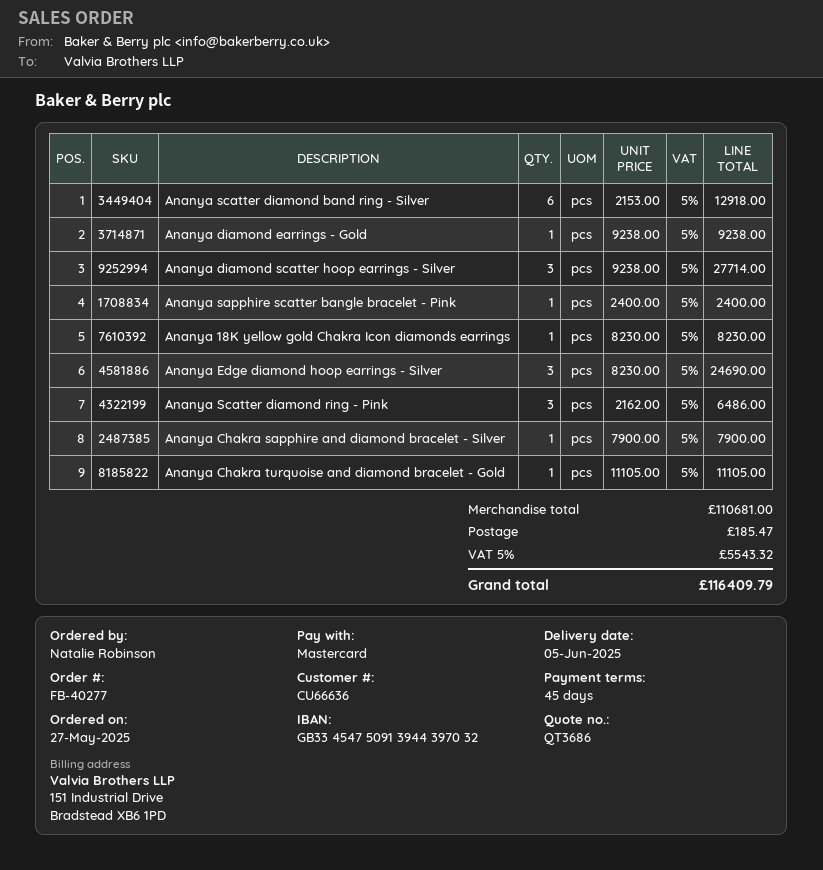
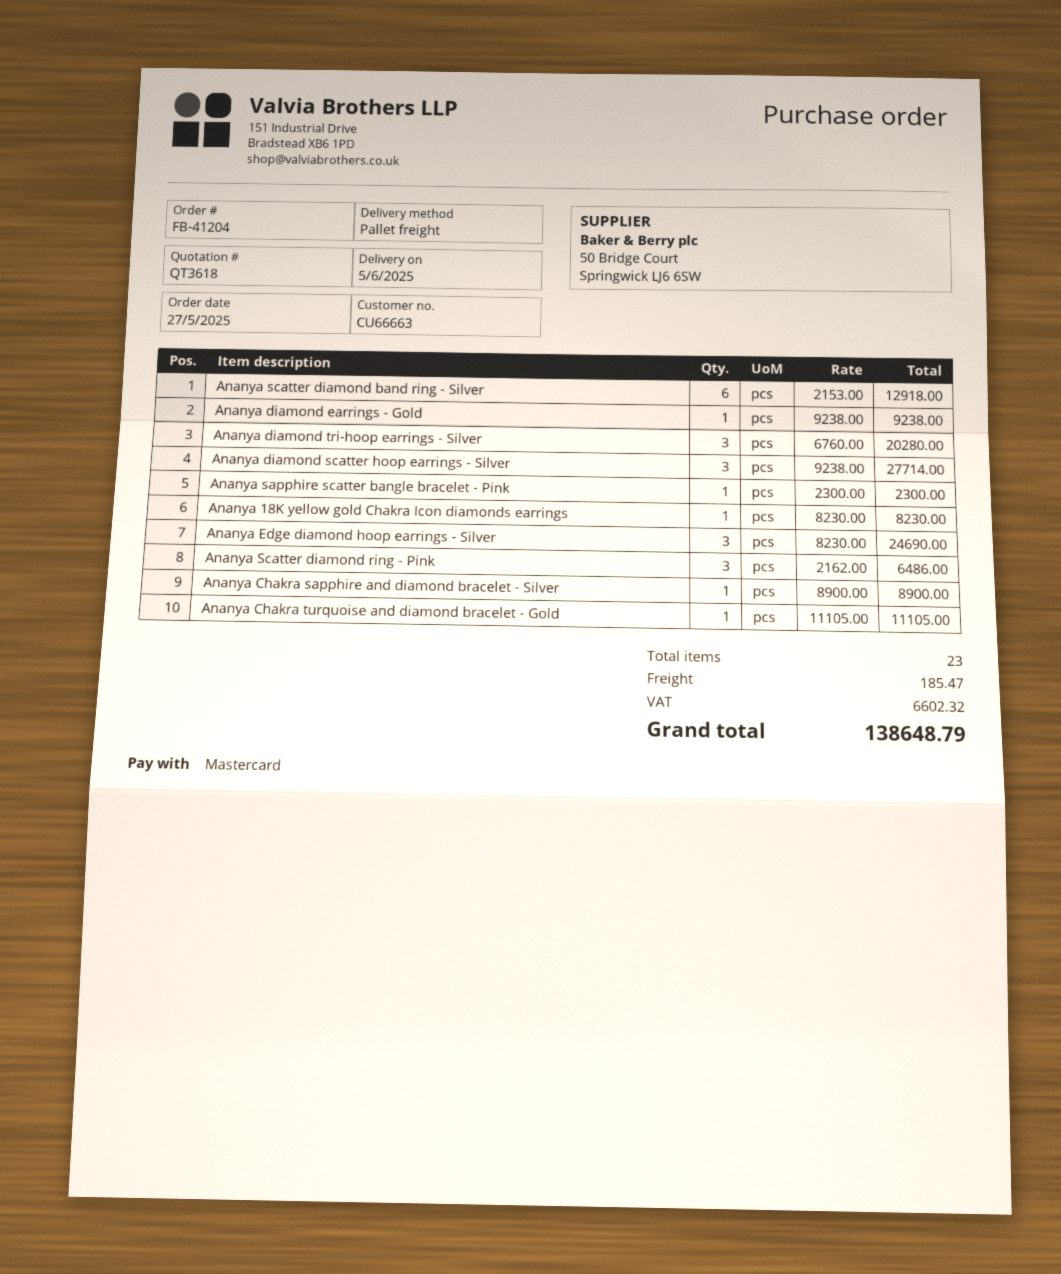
quote number: QT3686 -> QT3618
order number: FB-40277 -> FB-41204
customer number: CU66636 -> CU66663
Ananya sapphire scatter bangle bracelet - Pink: 1 x 2400.00 = 2400.00 -> 1 x 2300.00 = 2300.00
Ananya Chakra sapphire and diamond bracelet - Silver: 1 x 7900.00 = 7900.00 -> 1 x 8900.00 = 8900.00
Ananya diamond tri-hoop earrings - Silver: none -> 3 x 6760.00 = 20280.00
tax: 5543.32 -> 6602.32
total: 116409.79 -> 138648.79

